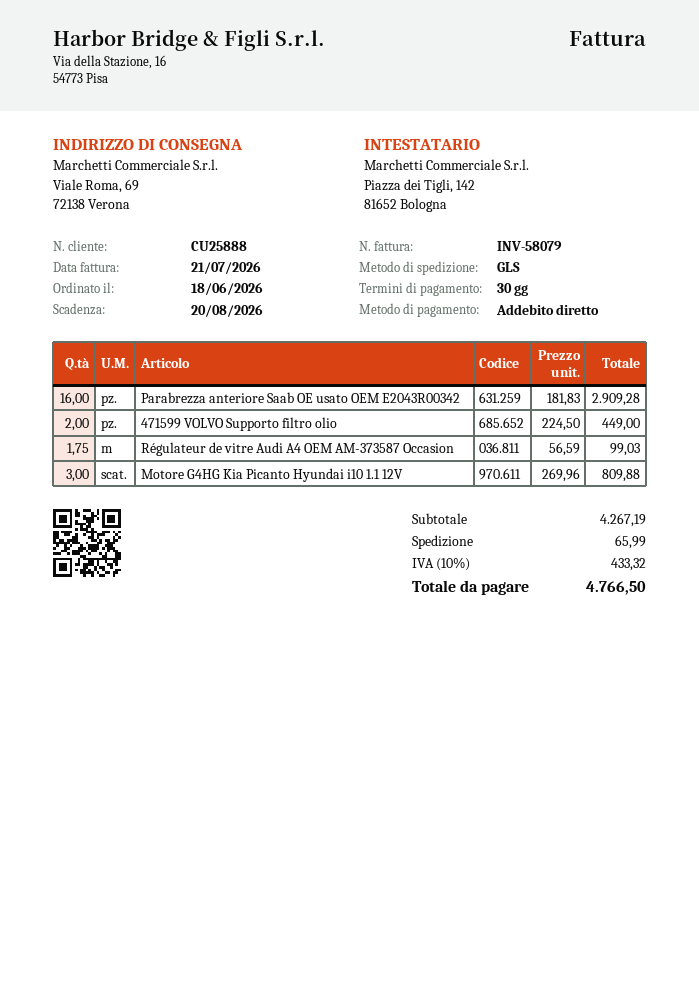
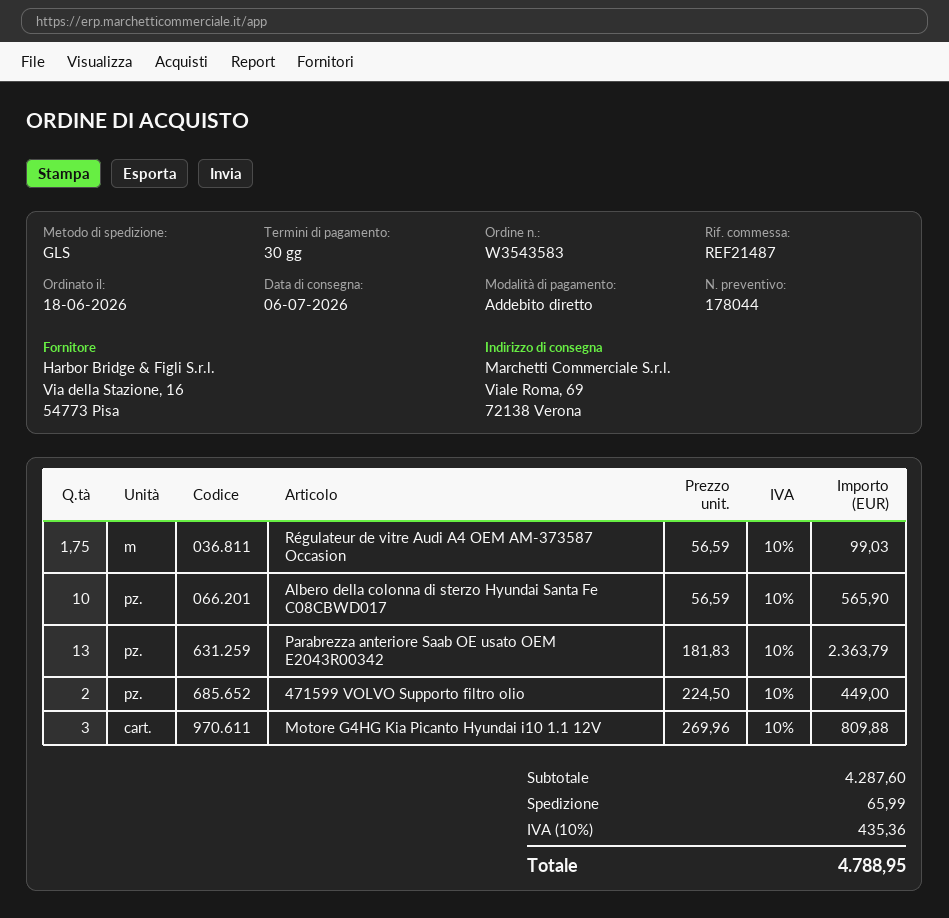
Parabrezza anteriore Saab OE usato OEM E2043R00342: 16 x 181.83 = 2909.28 -> 13 x 181.83 = 2363.79
Albero della colonna di sterzo Hyundai Santa Fe C08CBWD017: none -> 10 x 56.59 = 565.90
subtotal: 4267.19 -> 4287.60
tax: 10% = 433.32 -> 10% = 435.36
total: 4766.50 -> 4788.95

